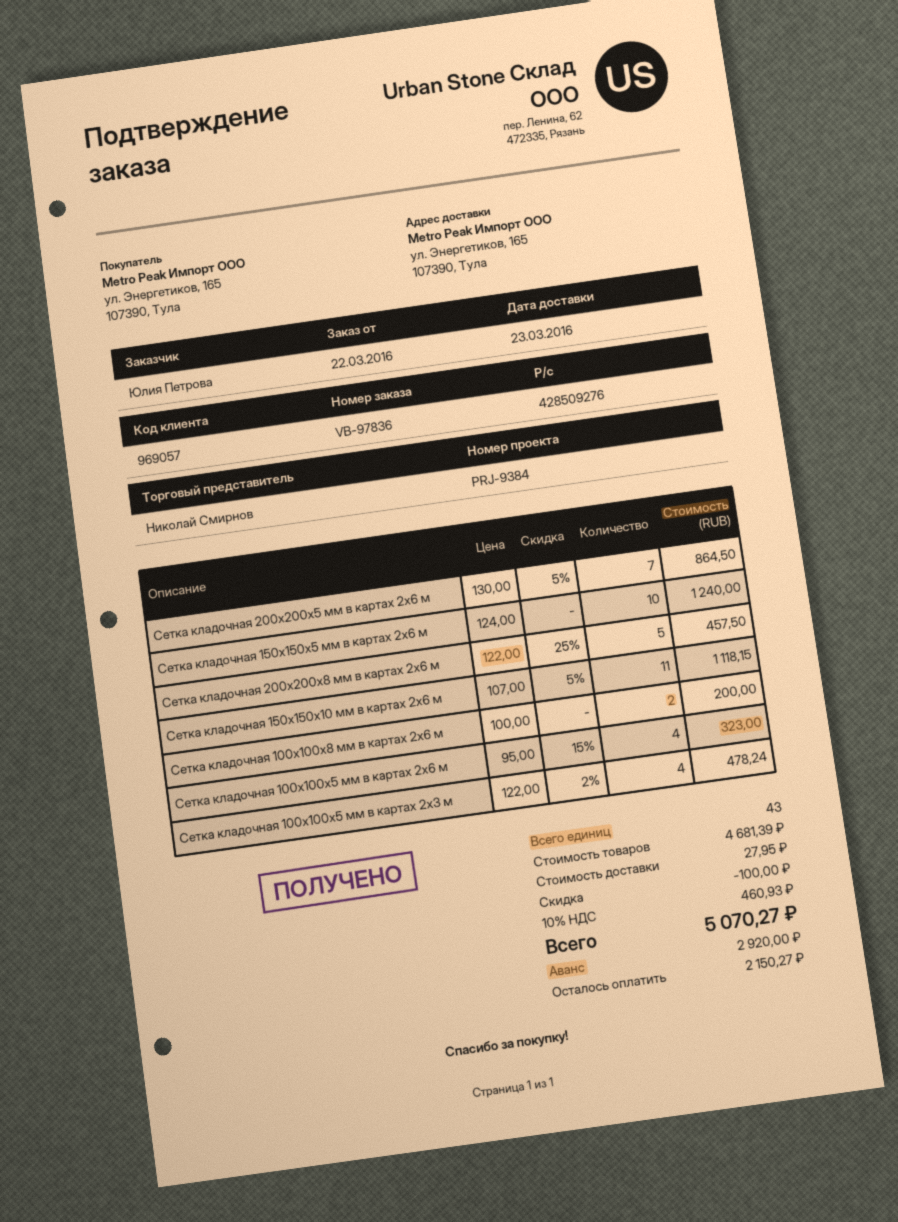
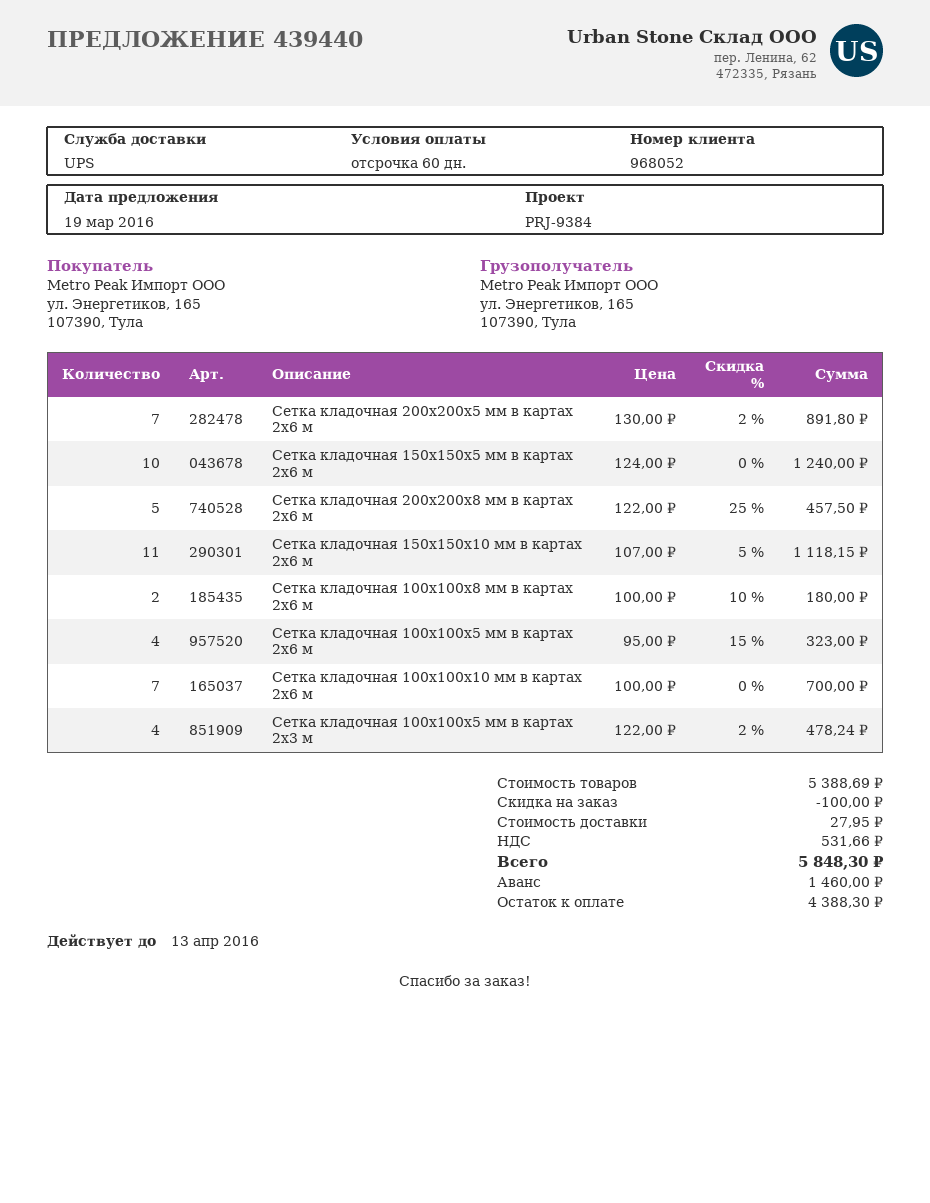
customer number: 969057 -> 968052
Сетка кладочная 200х200х5 мм в картах 2х6 м: 7 x 130.00 - 5% = 864.50 -> 7 x 130.00 - 2% = 891.80
Сетка кладочная 100х100х8 мм в картах 2х6 м: 2 x 100.00 = 200.00 -> 2 x 100.00 - 10% = 180.00
Сетка кладочная 100х100х10 мм в картах 2х6 м: none -> 7 x 100.00 = 700.00
subtotal: 4681.39 -> 5388.69
tax: 460.93 -> 531.66
total: 5070.27 -> 5848.30
deposit: 2920.00 -> 1460.00
balance: 2150.27 -> 4388.30

